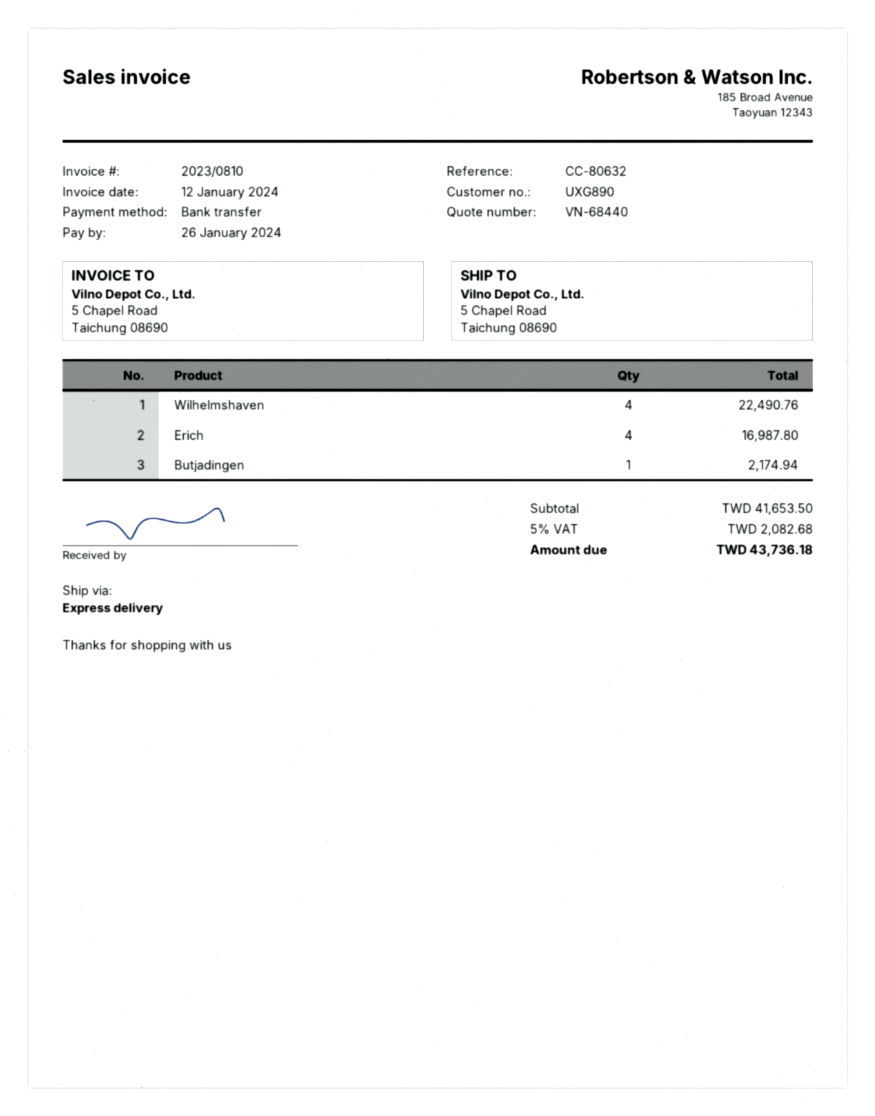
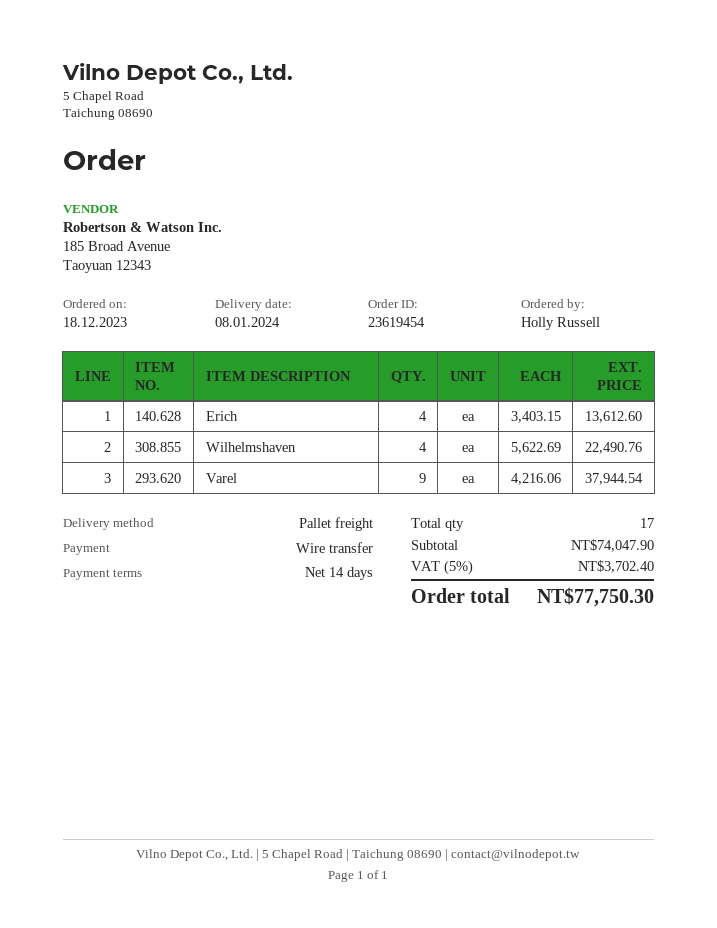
shipping method: express -> pallet freight
Erich: 4 for 16987.80 -> 4 for 13612.60
Butjadingen: 1 for 2174.94 -> none
Varel: none -> 9 for 37944.54
subtotal: 41653.50 -> 74047.90
tax: 5% = 2082.68 -> 5% = 3702.40
total: 43736.18 -> 77750.30

